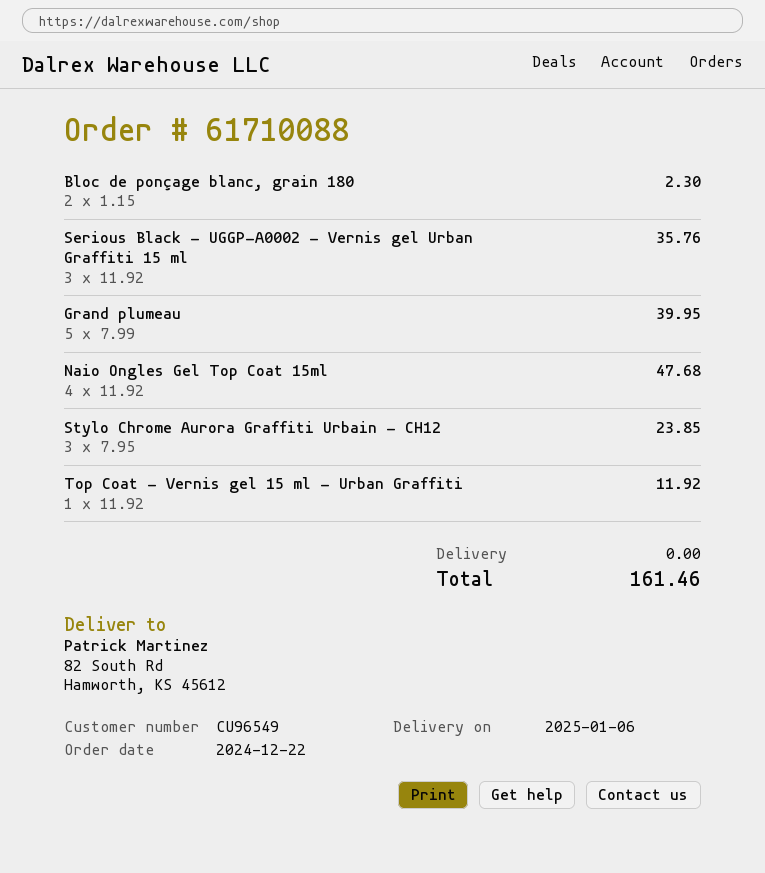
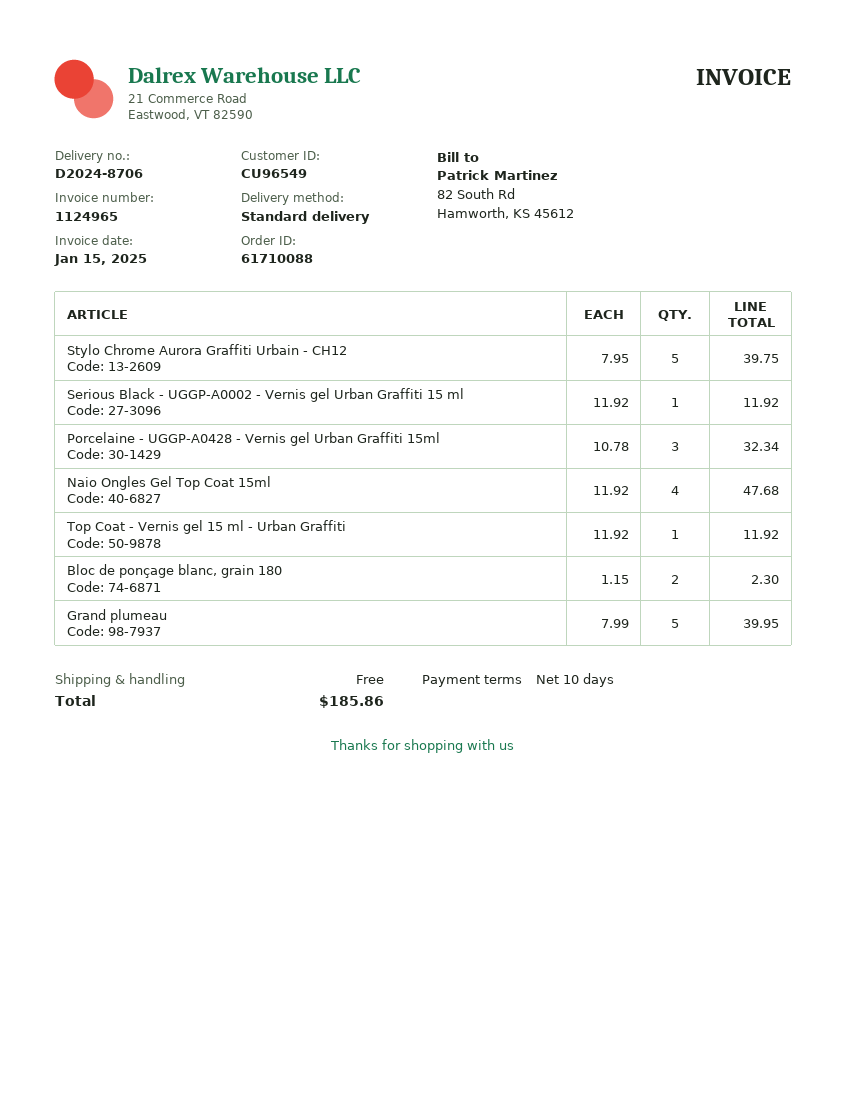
Serious Black - UGGP-A0002 - Vernis gel Urban Graffiti 15 ml: 3 x 11.92 = 35.76 -> 1 x 11.92 = 11.92
Stylo Chrome Aurora Graffiti Urbain - CH12: 3 x 7.95 = 23.85 -> 5 x 7.95 = 39.75
Porcelaine - UGGP-A0428 - Vernis gel Urban Graffiti 15ml: none -> 3 x 10.78 = 32.34
total: 161.46 -> 185.86

